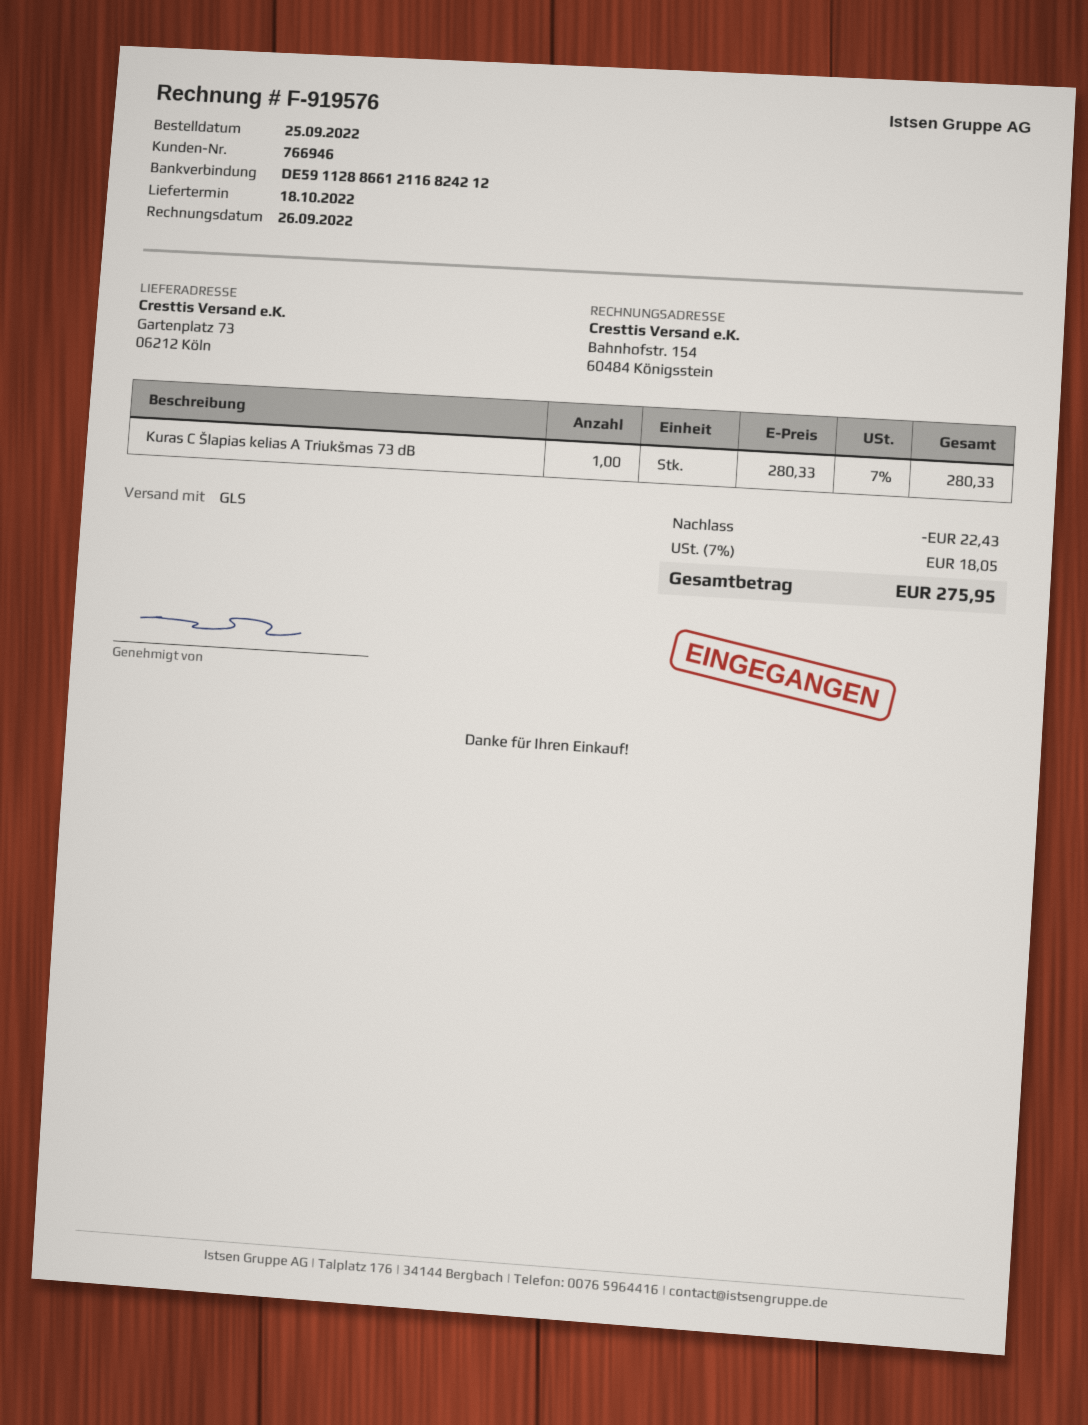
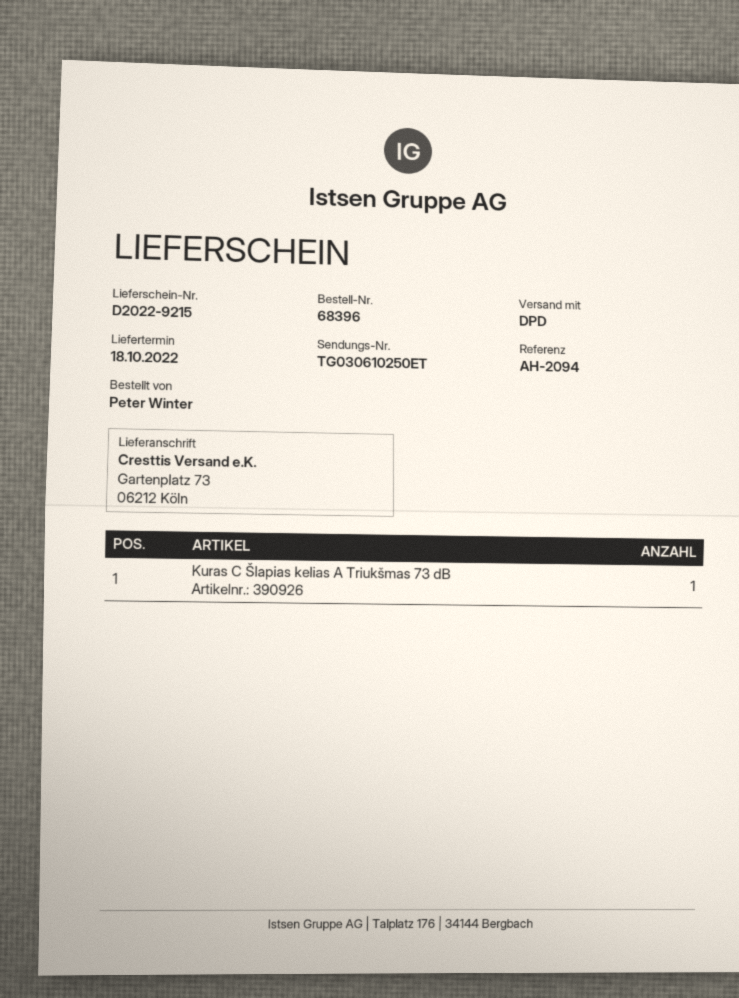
shipping method: GLS -> DPD

